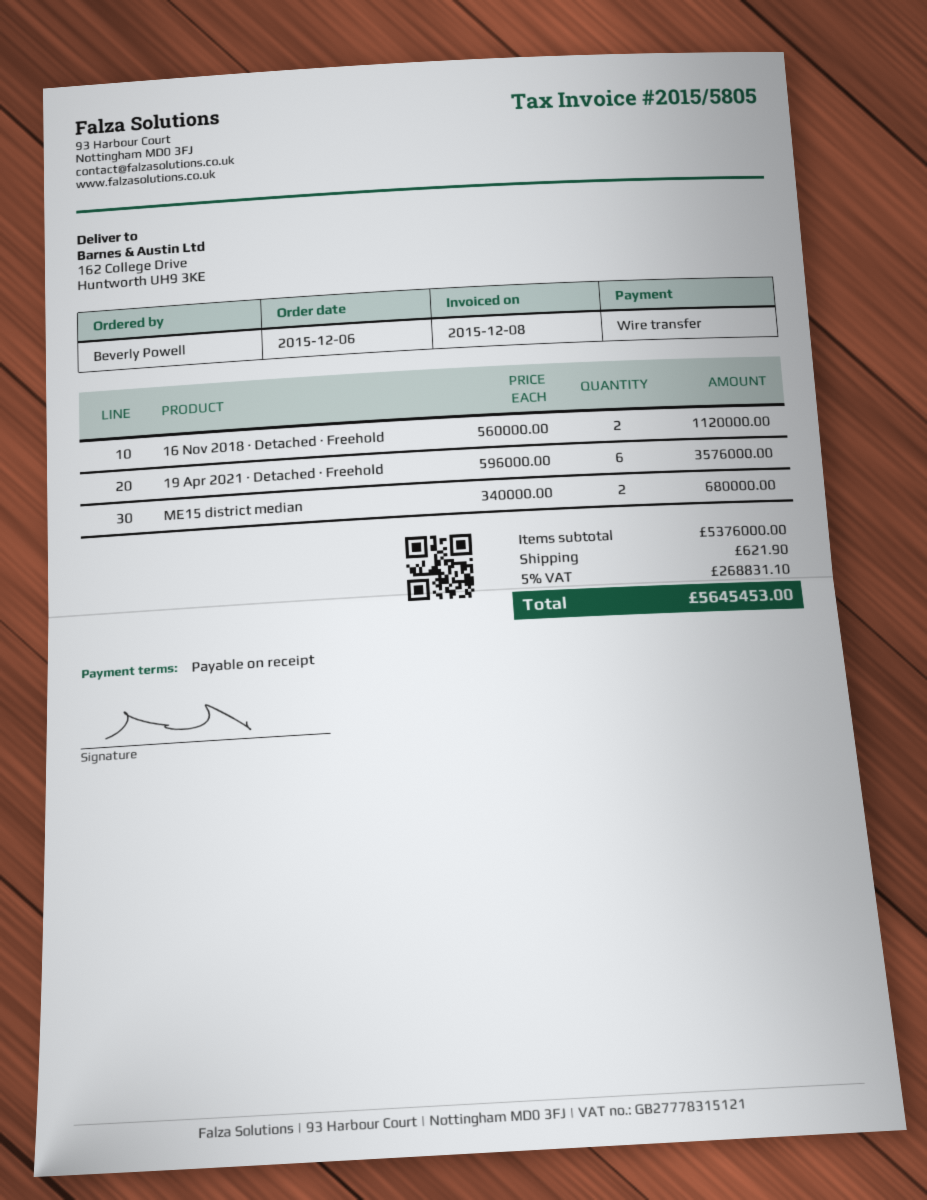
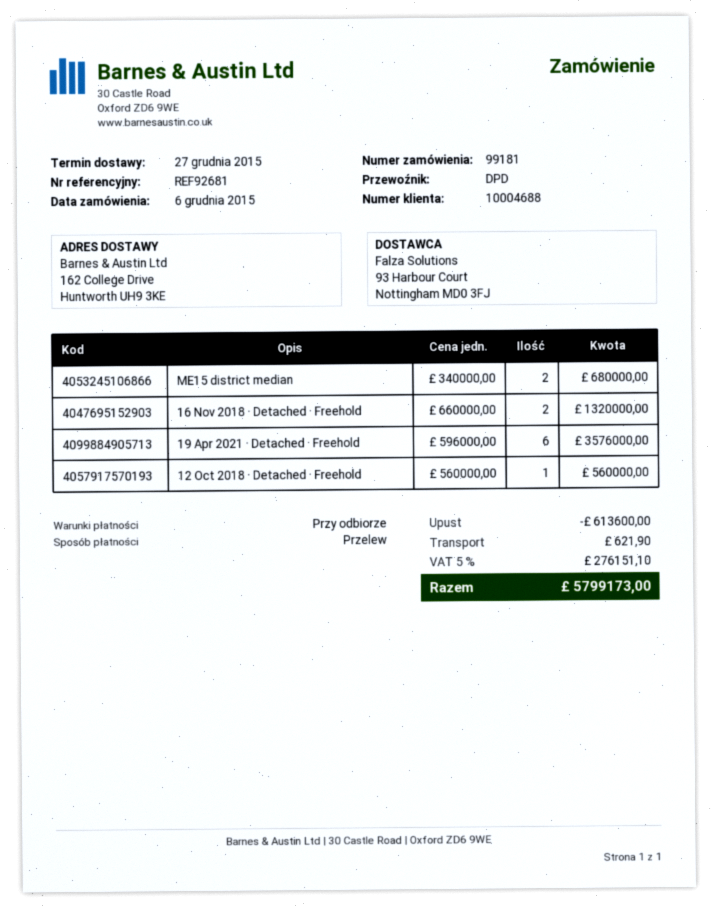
16 Nov 2018 · Detached · Freehold: 2 x 560000.00 = 1120000.00 -> 2 x 660000.00 = 1320000.00
12 Oct 2018 · Detached · Freehold: none -> 1 x 560000.00 = 560000.00
discount: none -> 613600.00
tax: 5% = 268831.10 -> 5% = 276151.10
total: 5645453.00 -> 5799173.00

